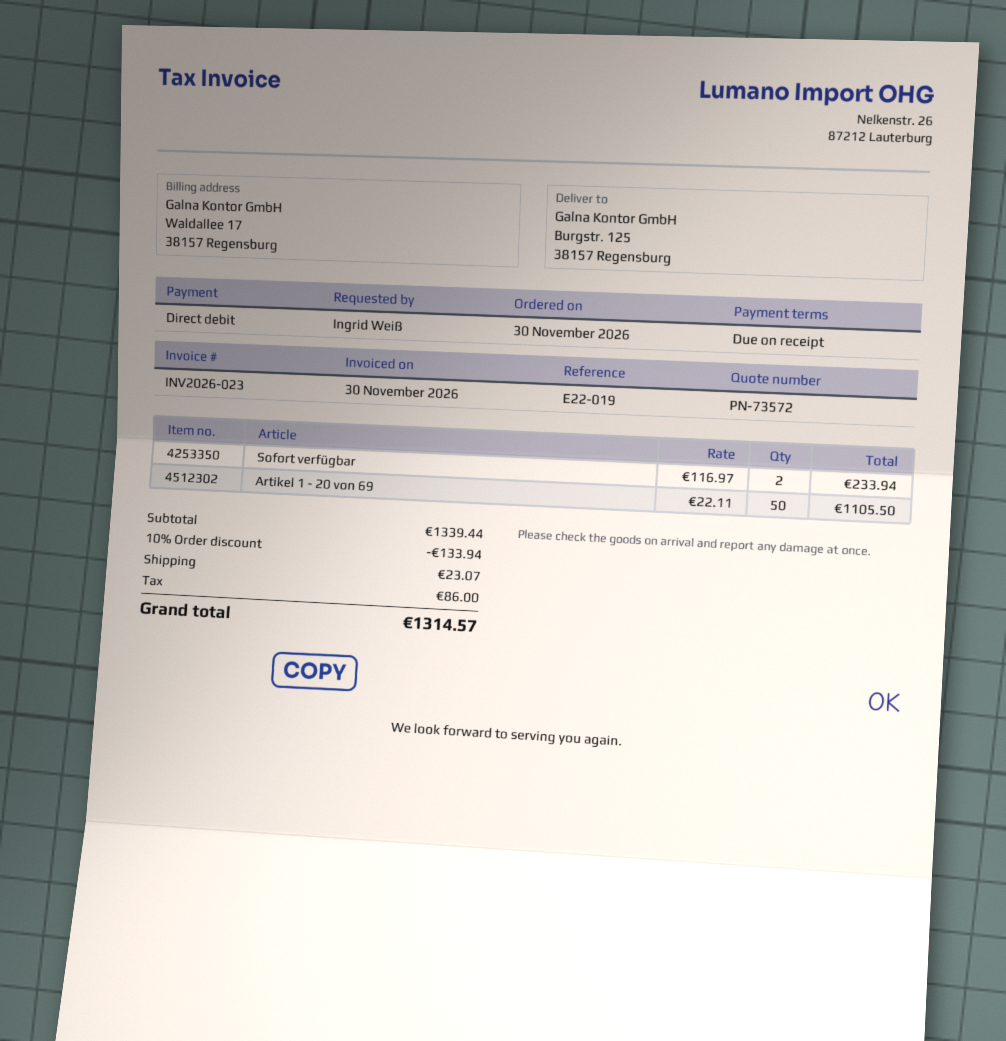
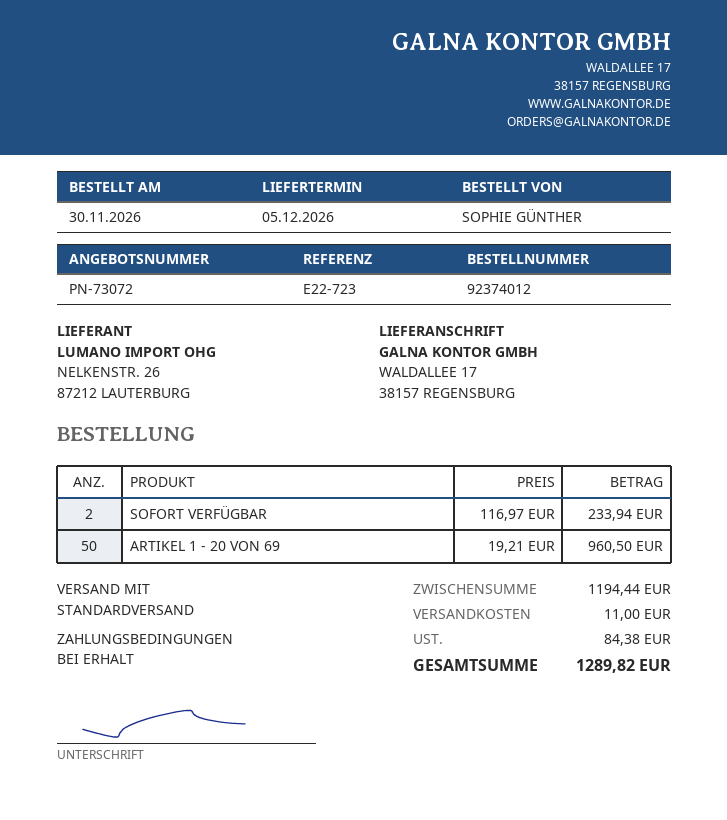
quote number: PN-73572 -> PN-73072
reference: E22-019 -> E22-723
ordered by: Ingrid Weiß -> SOPHIE GÜNTHER
ship to: Burgstr. 125, 38157 Regensburg -> WALDALLEE 17, 38157 REGENSBURG
Artikel 1 - 20 von 69: 50 x 22.11 = 1105.50 -> 50 x 19.21 = 960.50
subtotal: 1339.44 -> 1194.44
discount: 10% = 133.94 -> none
shipping: 23.07 -> 11.00
tax: 86.00 -> 84.38
total: 1314.57 -> 1289.82

